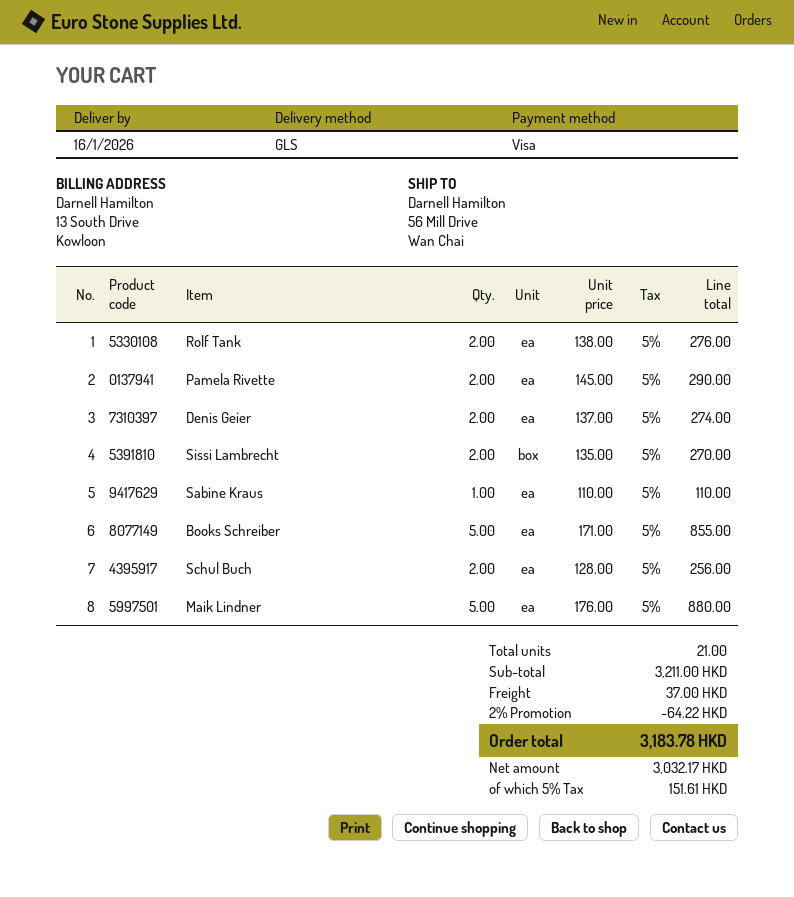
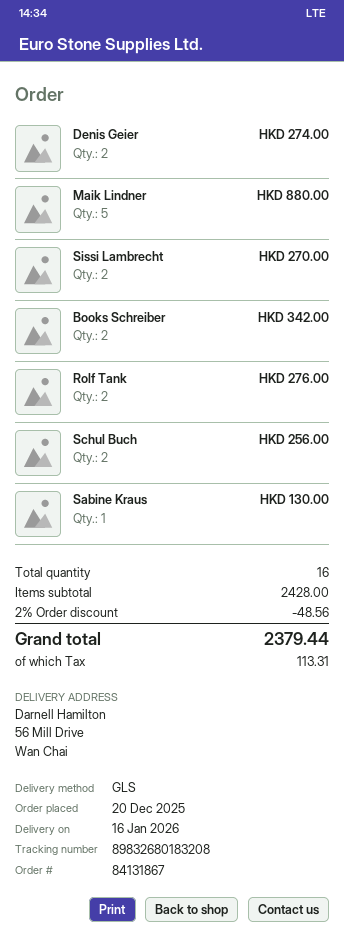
Pamela Rivette: 2 for 290.00 -> none
Sabine Kraus: 1 for 110.00 -> 1 for 130.00
Books Schreiber: 5 for 855.00 -> 2 for 342.00
total quantity: 21 -> 16
subtotal: 3211.00 -> 2428.00
discount: 2% = 64.22 -> 2% = 48.56
shipping: 37.00 -> none
tax: 151.61 -> 113.31
total: 3183.78 -> 2379.44

